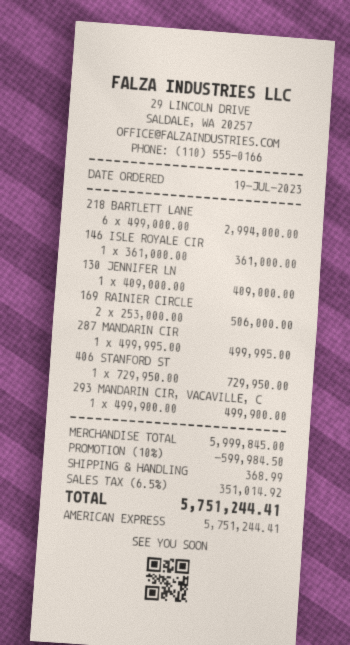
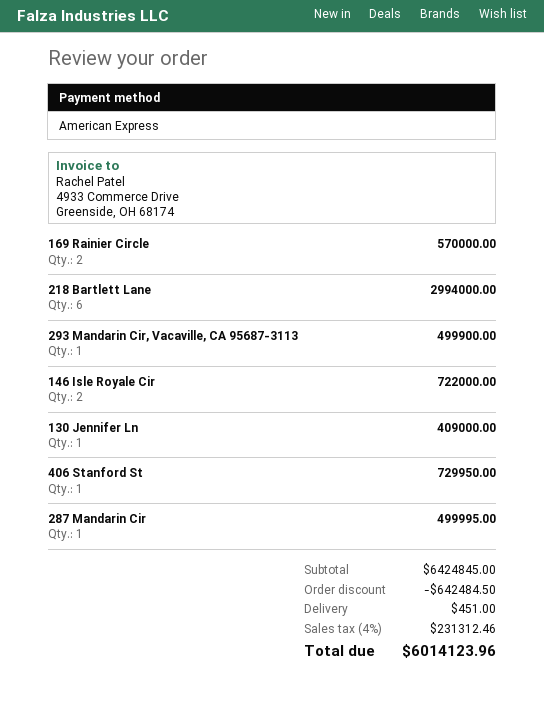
146 ISLE ROYALE CIR: 1 for 361000.00 -> 2 for 722000.00
169 RAINIER CIRCLE: 2 for 506000.00 -> 2 for 570000.00
subtotal: 5999845.00 -> 6424845.00
discount: 599984.50 -> 642484.50
shipping: 368.99 -> 451.00
tax: 6.5% = 351014.92 -> 4% = 231312.46
total: 5751244.41 -> 6014123.96

